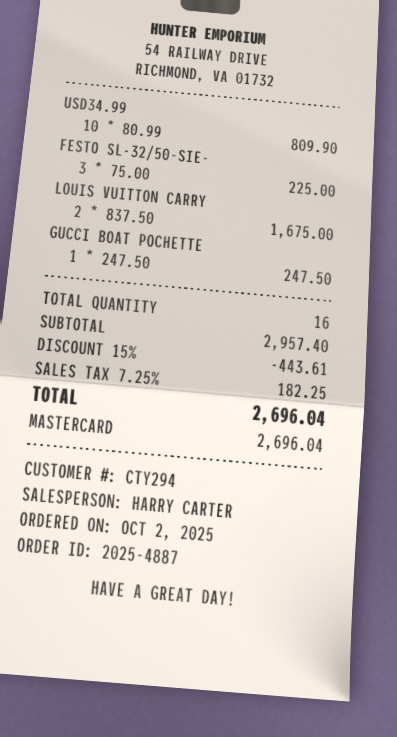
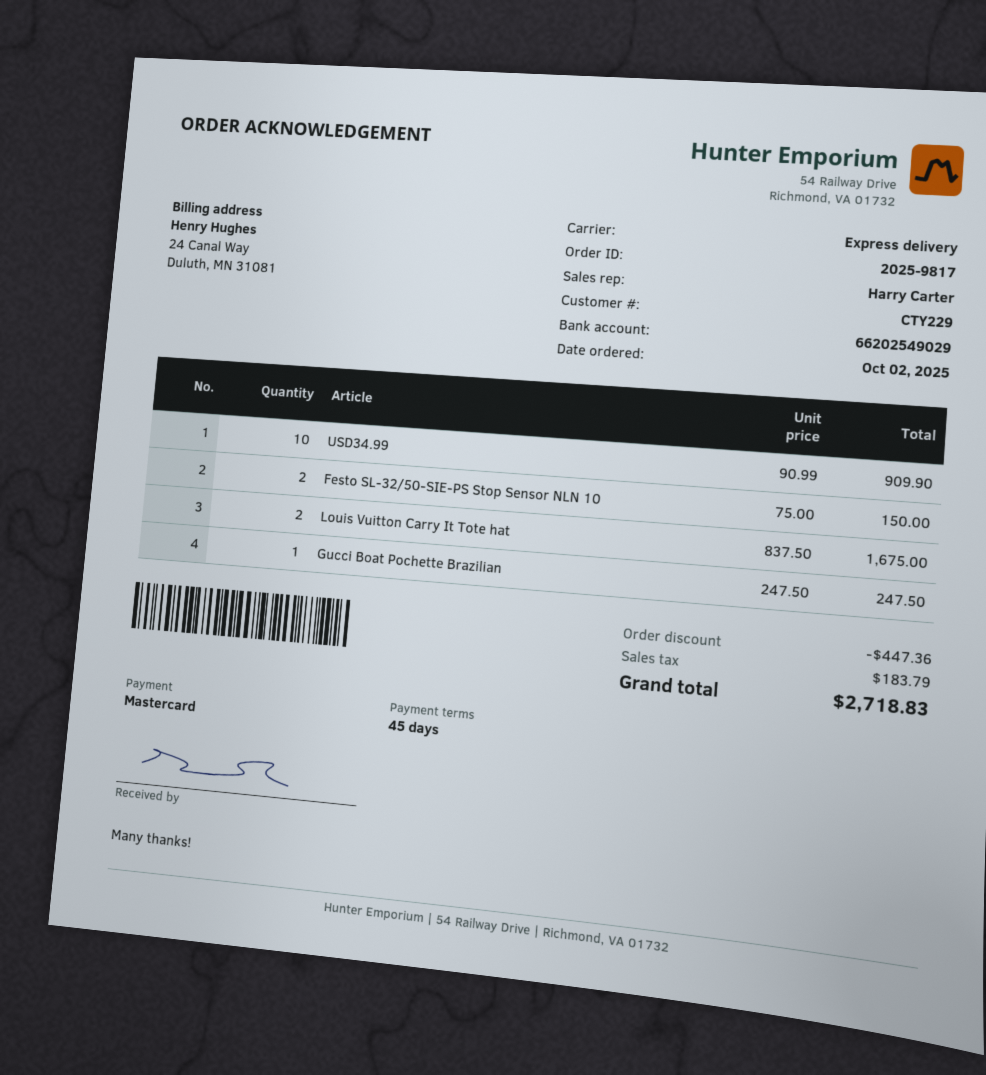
order number: 2025-4887 -> 2025-9817
customer number: CTY294 -> CTY229
USD34.99: 10 x 80.99 = 809.90 -> 10 x 90.99 = 909.90
FESTO SL-32/50-SIE-: 3 x 75.00 = 225.00 -> 2 x 75.00 = 150.00
discount: 443.61 -> 447.36
tax: 182.25 -> 183.79
total: 2696.04 -> 2718.83

